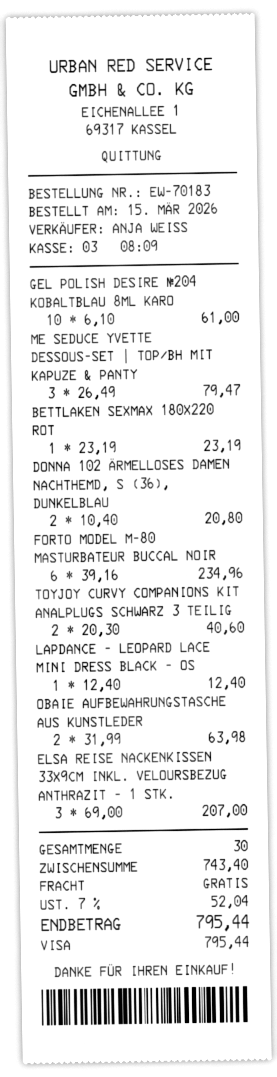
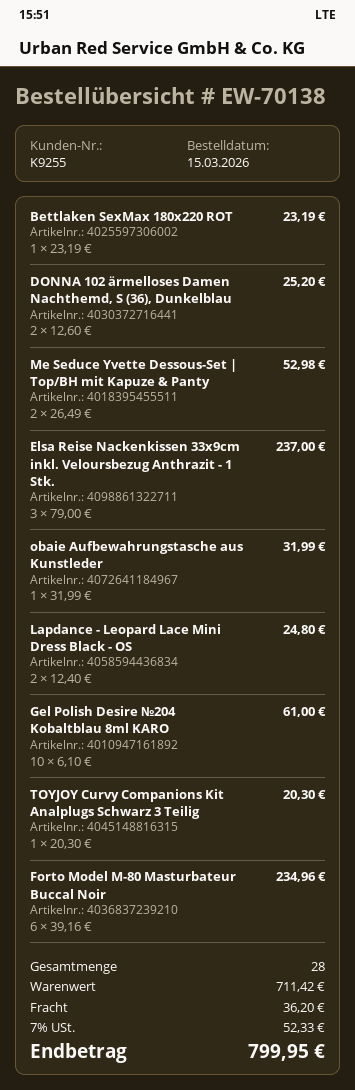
order number: EW-70183 -> EW-70138
ME SEDUCE YVETTE DESSOUS-SET | TOP/BH MIT KAPUZE & PANTY: 3 x 26.49 = 79.47 -> 2 x 26.49 = 52.98
DONNA 102 ÄRMELLOSES DAMEN NACHTHEMD, S (36), DUNKELBLAU: 2 x 10.40 = 20.80 -> 2 x 12.60 = 25.20
TOYJOY CURVY COMPANIONS KIT ANALPLUGS SCHWARZ 3 TEILIG: 2 x 20.30 = 40.60 -> 1 x 20.30 = 20.30
LAPDANCE - LEOPARD LACE MINI DRESS BLACK - OS: 1 x 12.40 = 12.40 -> 2 x 12.40 = 24.80
OBAIE AUFBEWAHRUNGSTASCHE AUS KUNSTLEDER: 2 x 31.99 = 63.98 -> 1 x 31.99 = 31.99
ELSA REISE NACKENKISSEN 33X9CM INKL. VELOURSBEZUG ANTHRAZIT - 1 STK.: 3 x 69.00 = 207.00 -> 3 x 79.00 = 237.00
total quantity: 30 -> 28
subtotal: 743.40 -> 711.42
shipping: 0.00 -> 36.20
tax: 7% = 52.04 -> 7% = 52.33
total: 795.44 -> 799.95

